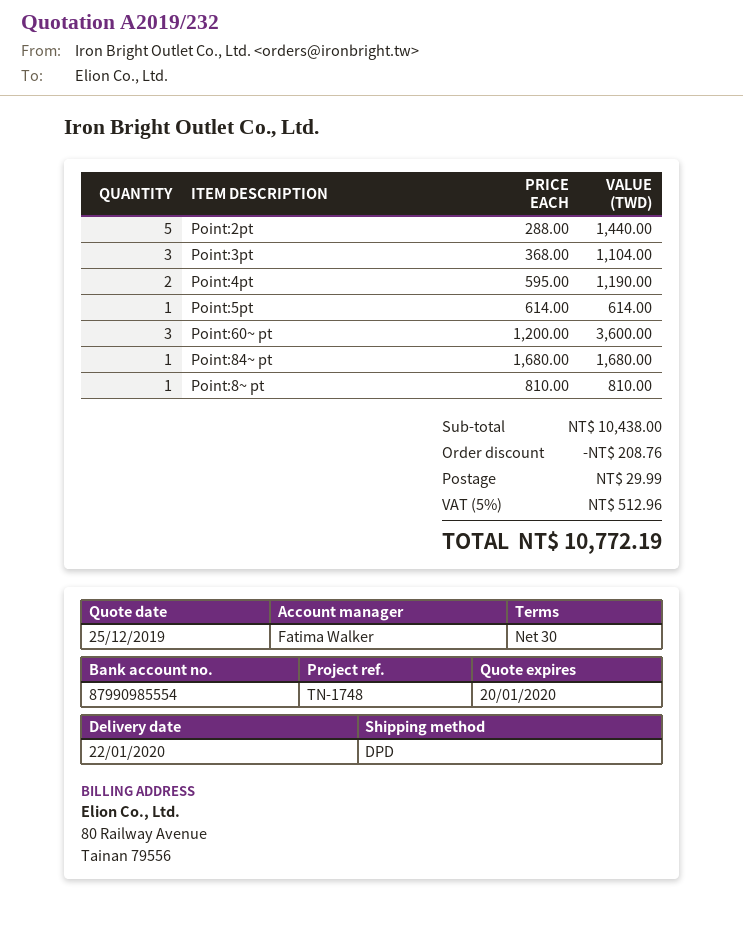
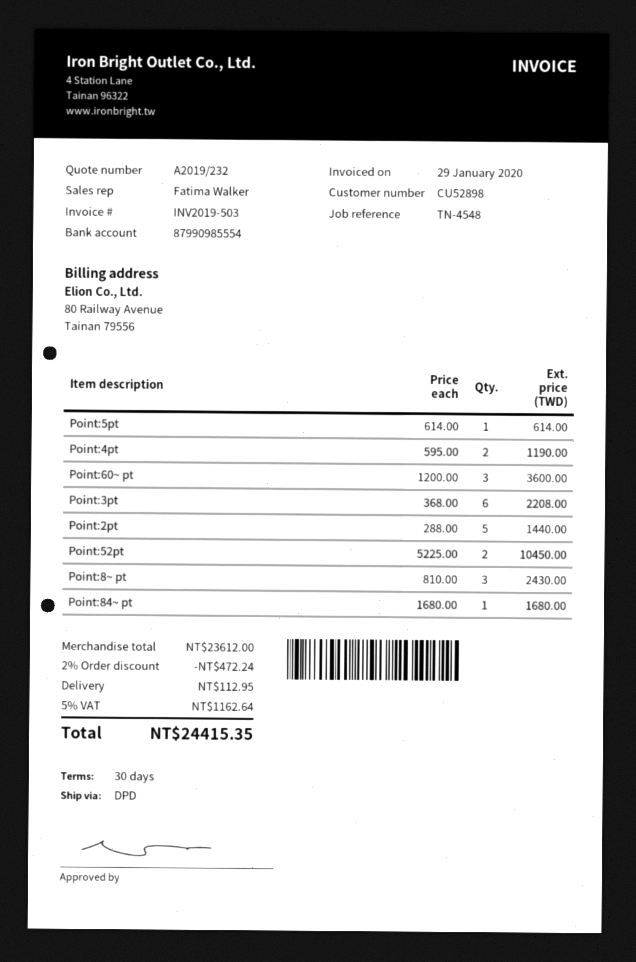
reference: TN-1748 -> TN-4548
Point:3pt: 3 x 368.00 = 1104.00 -> 6 x 368.00 = 2208.00
Point:8~ pt: 1 x 810.00 = 810.00 -> 3 x 810.00 = 2430.00
Point:52pt: none -> 2 x 5225.00 = 10450.00
subtotal: 10438.00 -> 23612.00
discount: 208.76 -> 472.24
shipping: 29.99 -> 112.95
tax: 5% = 512.96 -> 5% = 1162.64
total: 10772.19 -> 24415.35

